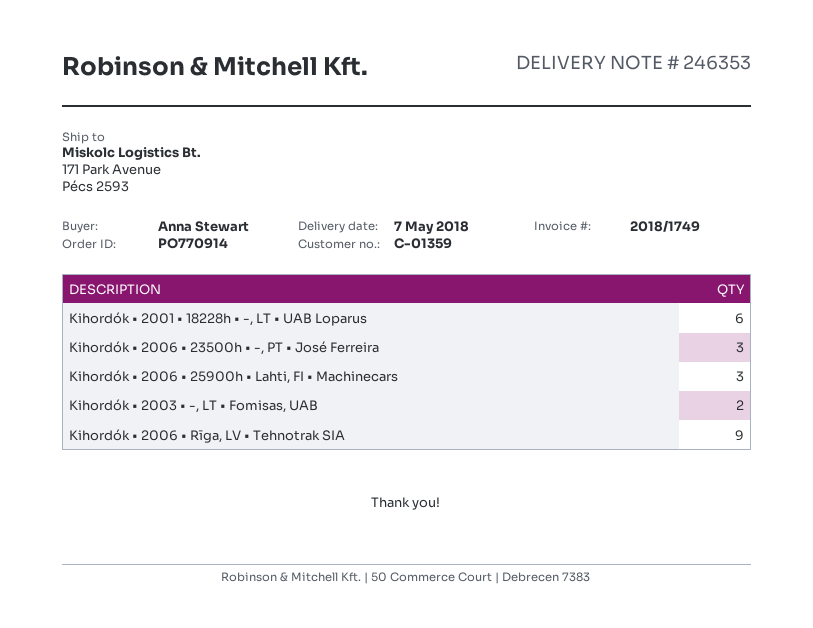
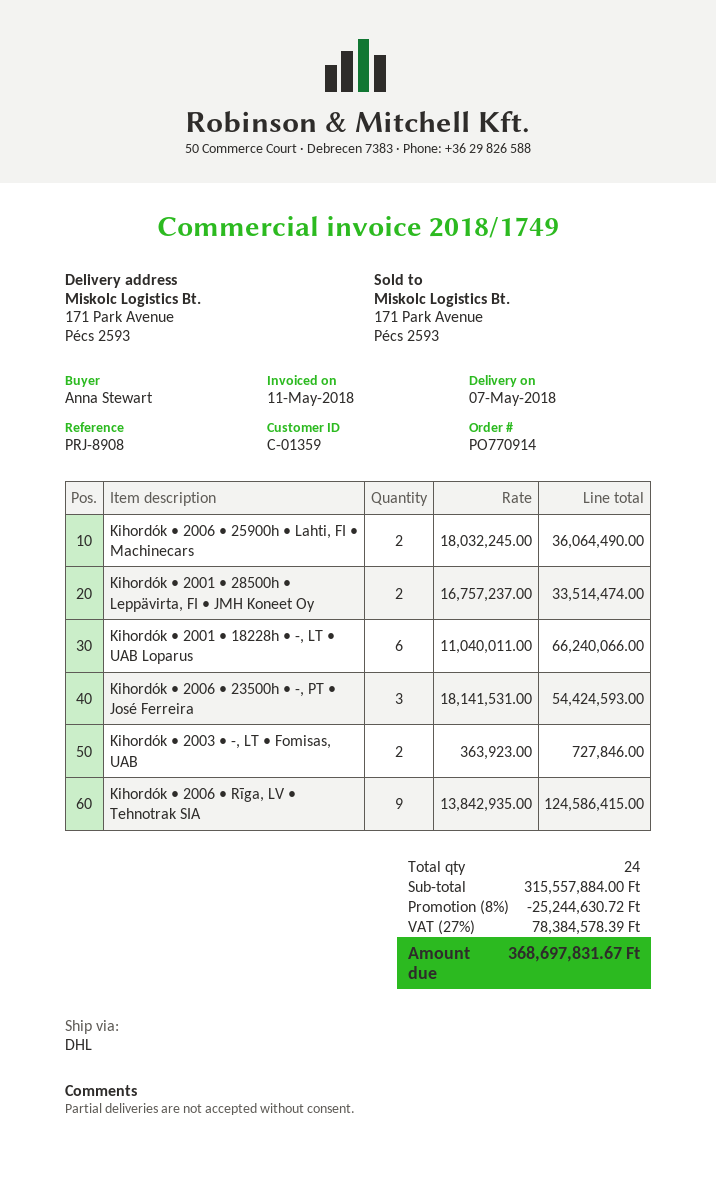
Kihordók • 2006 • 25900h • Lahti, FI • Machinecars: 3 -> 2
Kihordók • 2001 • 28500h • Leppävirta, FI • JMH Koneet Oy: none -> 2

